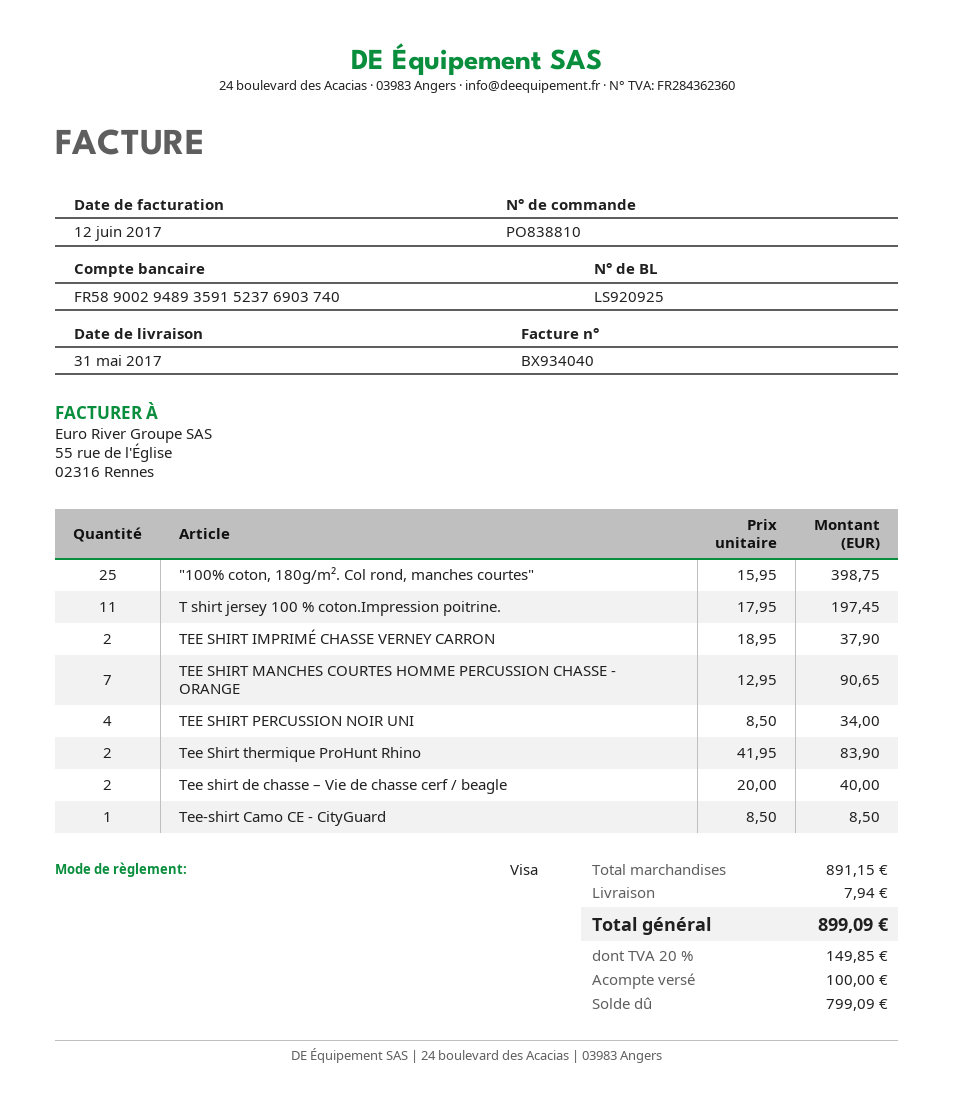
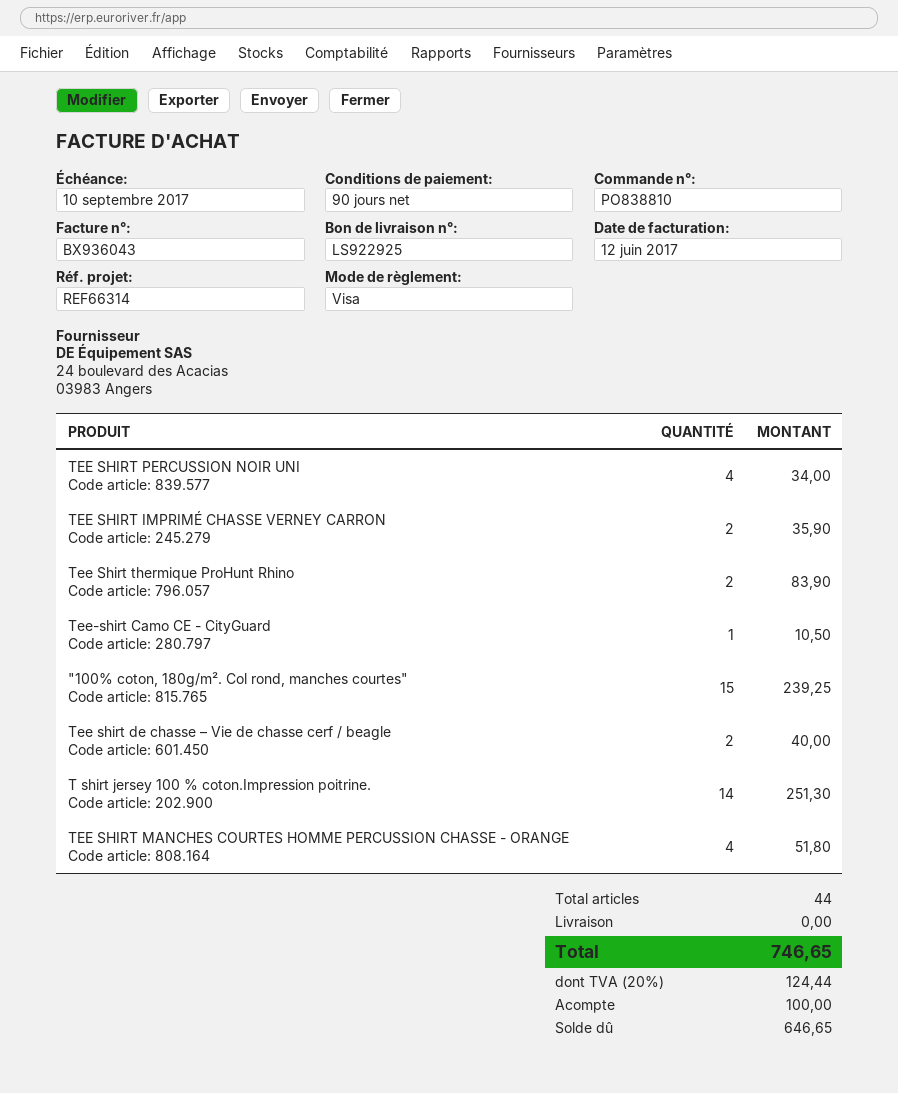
delivery note number: LS920925 -> LS922925
invoice number: BX934040 -> BX936043
"100% coton, 180g/m². Col rond, manches courtes": 25 for 398.75 -> 15 for 239.25
T shirt jersey 100 % coton.Impression poitrine.: 11 for 197.45 -> 14 for 251.30
TEE SHIRT IMPRIMÉ CHASSE VERNEY CARRON: 2 for 37.90 -> 2 for 35.90
TEE SHIRT MANCHES COURTES HOMME PERCUSSION CHASSE - ORANGE: 7 for 90.65 -> 4 for 51.80
Tee-shirt Camo CE - CityGuard: 1 for 8.50 -> 1 for 10.50
shipping: 7.94 -> 0.00
tax: 20% = 149.85 -> 20% = 124.44
total: 899.09 -> 746.65
balance: 799.09 -> 646.65

